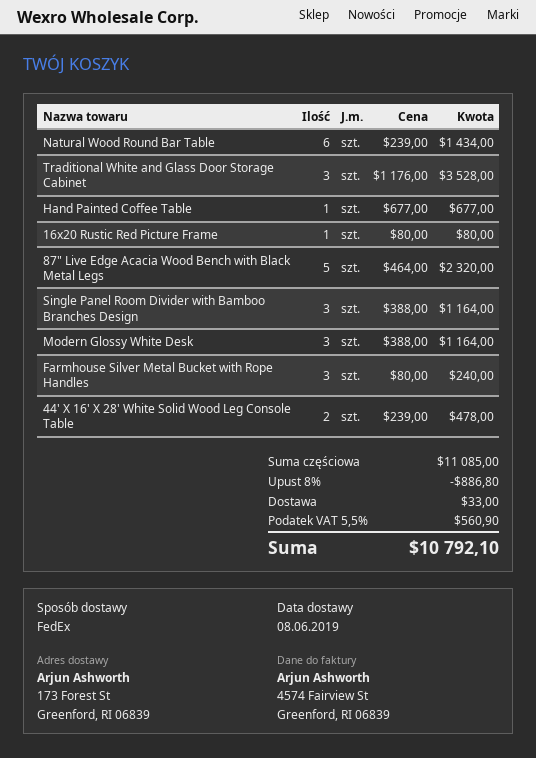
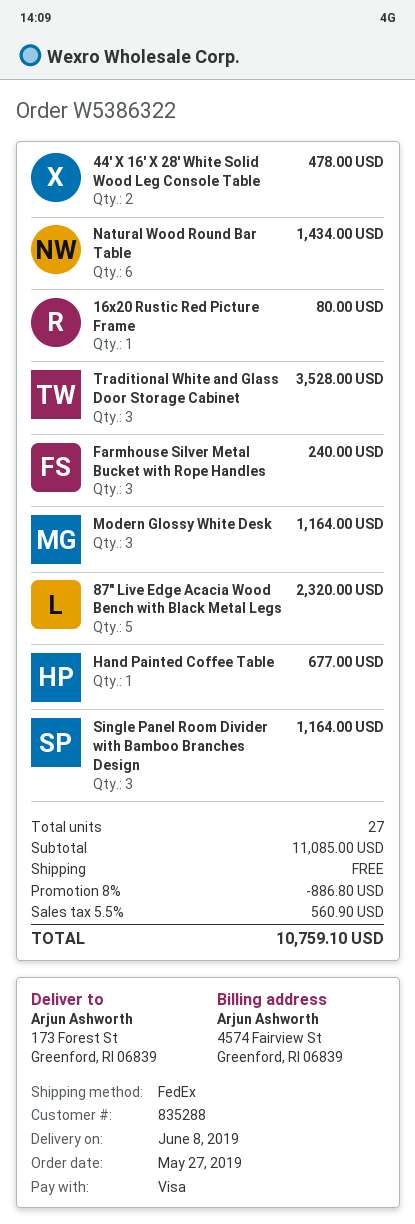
shipping: 33.00 -> 0.00
total: 10792.10 -> 10759.10

